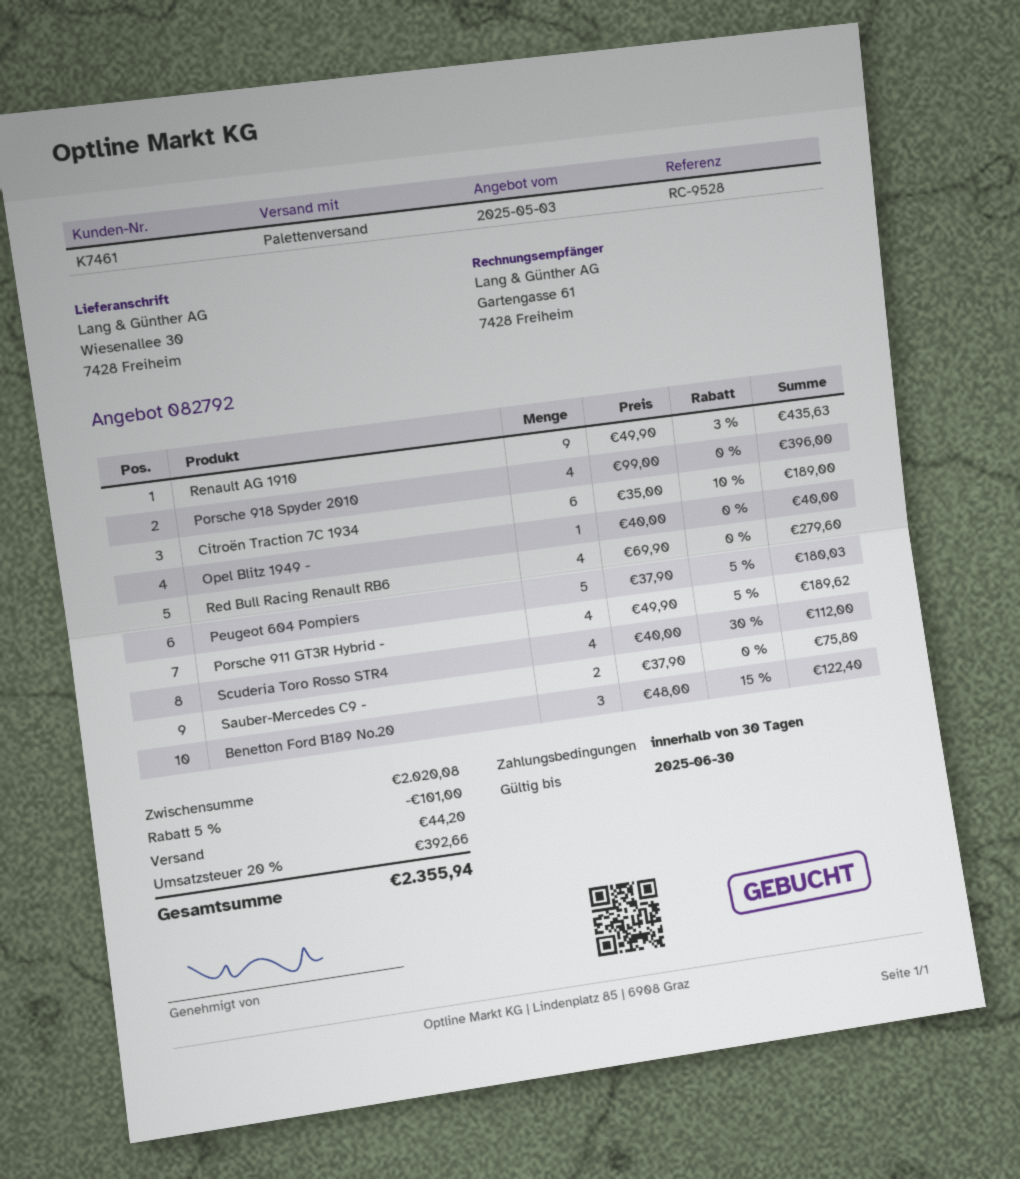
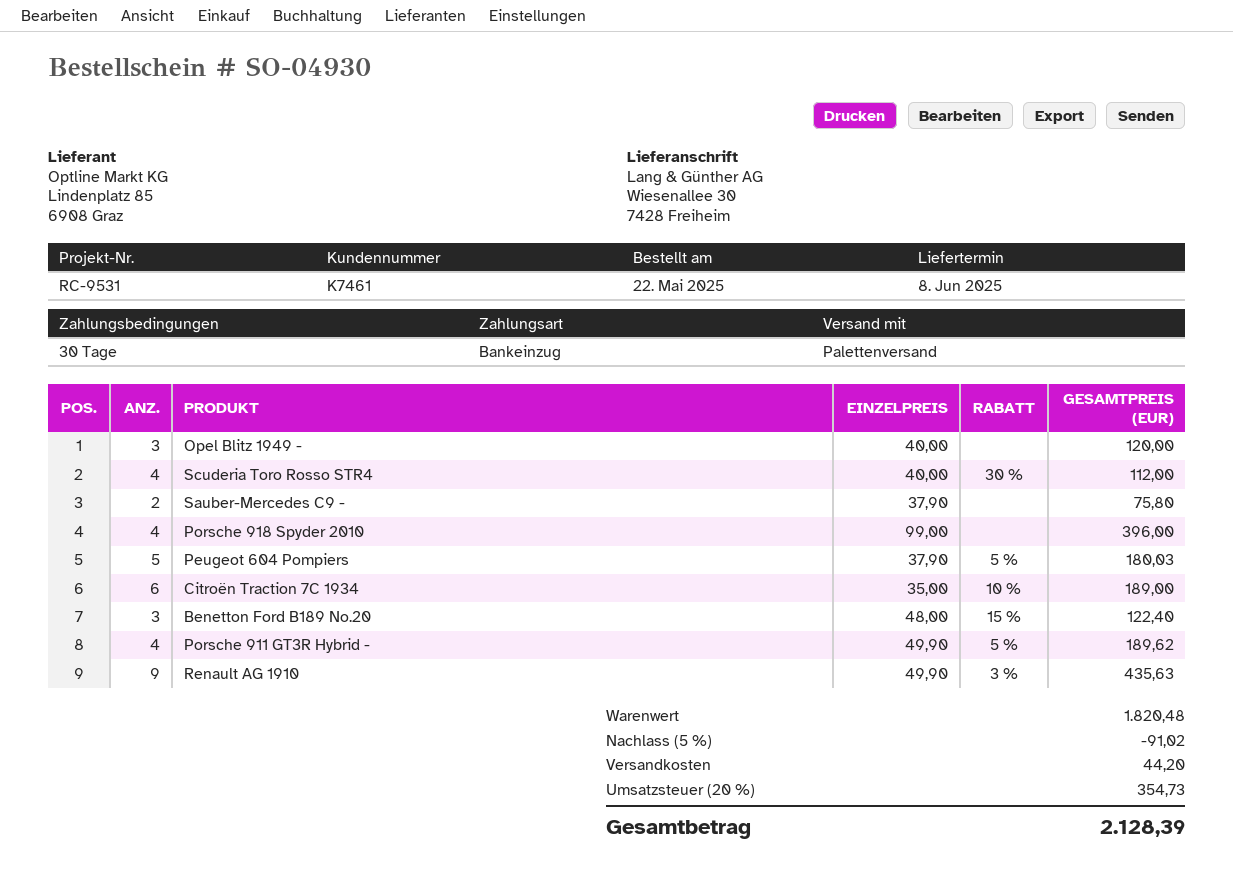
reference: RC-9528 -> RC-9531
Opel Blitz 1949 -: 1 x 40.00 = 40.00 -> 3 x 40.00 = 120.00
Red Bull Racing Renault RB6: 4 x 69.90 = 279.60 -> none
subtotal: 2020.08 -> 1820.48
discount: 5% = 101.00 -> 5% = 91.02
tax: 20% = 392.66 -> 20% = 354.73
total: 2355.94 -> 2128.39

